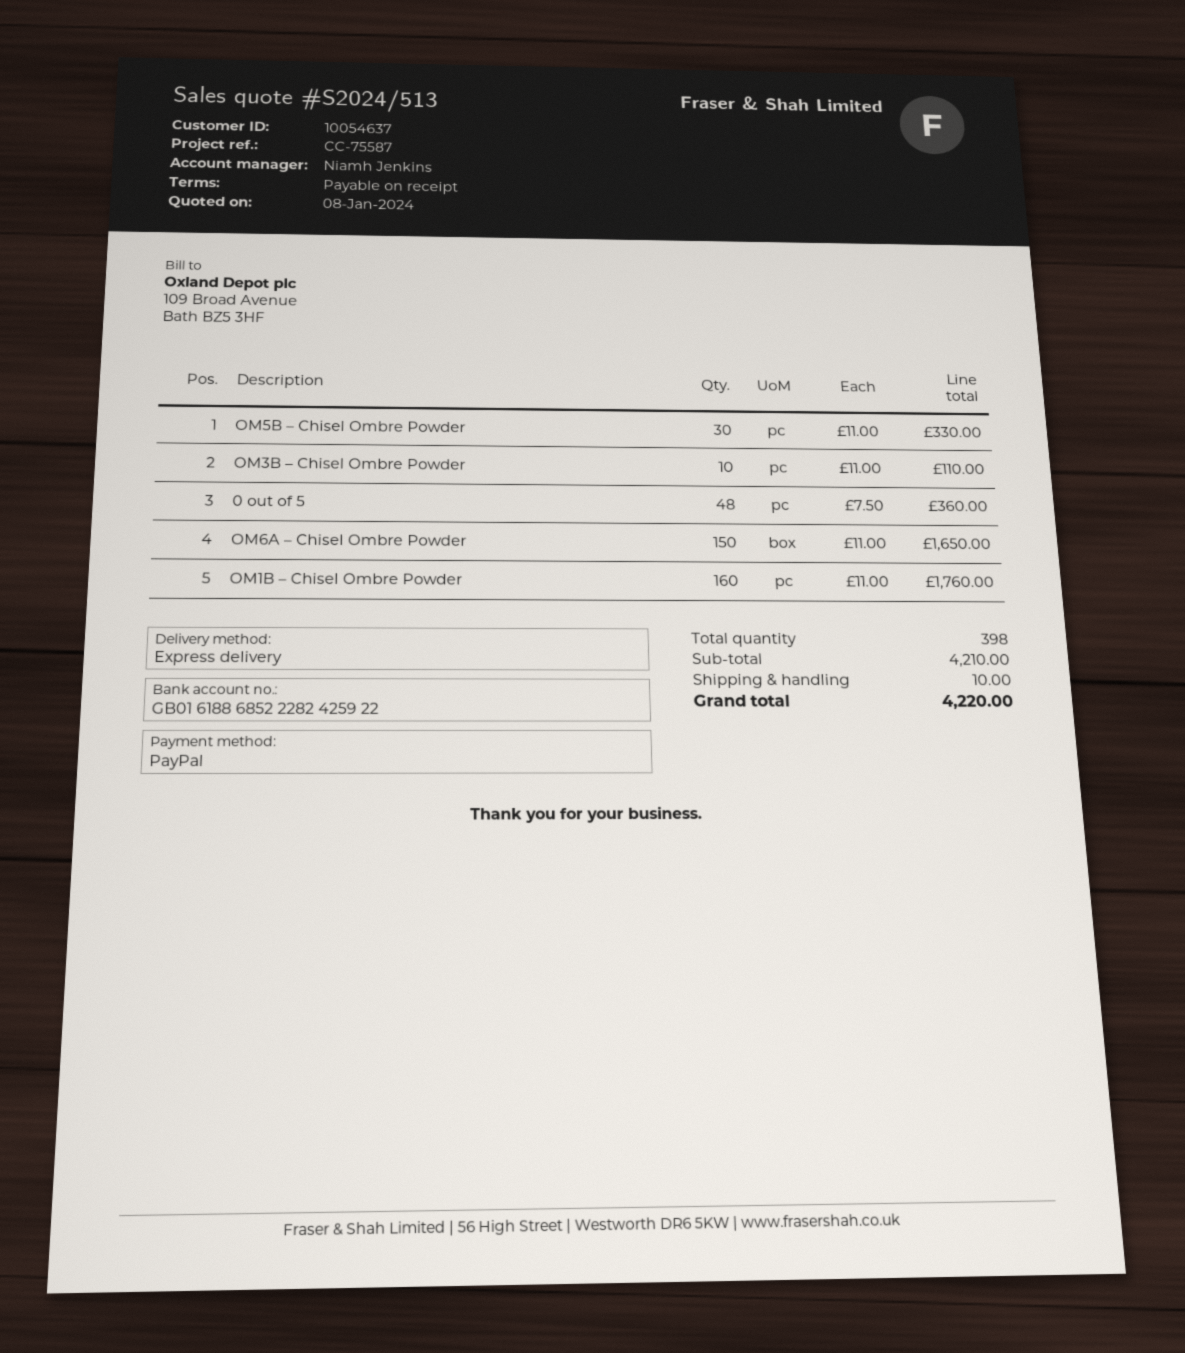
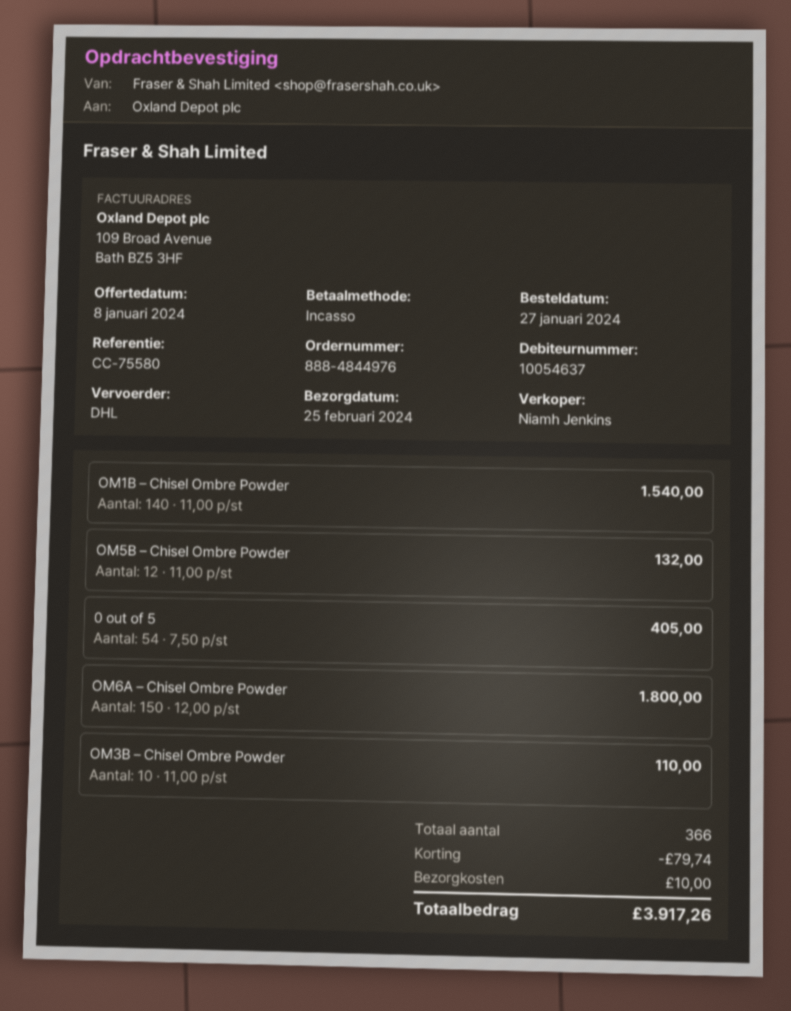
reference: CC-75587 -> CC-75580
payment method: PayPal -> direct debit
shipping method: express -> DHL
OM5B – Chisel Ombre Powder: 30 x 11.00 = 330.00 -> 12 x 11.00 = 132.00
0 out of 5: 48 x 7.50 = 360.00 -> 54 x 7.50 = 405.00
OM6A – Chisel Ombre Powder: 150 x 11.00 = 1650.00 -> 150 x 12.00 = 1800.00
OM1B – Chisel Ombre Powder: 160 x 11.00 = 1760.00 -> 140 x 11.00 = 1540.00
total quantity: 398 -> 366
discount: none -> 79.74
total: 4220.00 -> 3917.26

